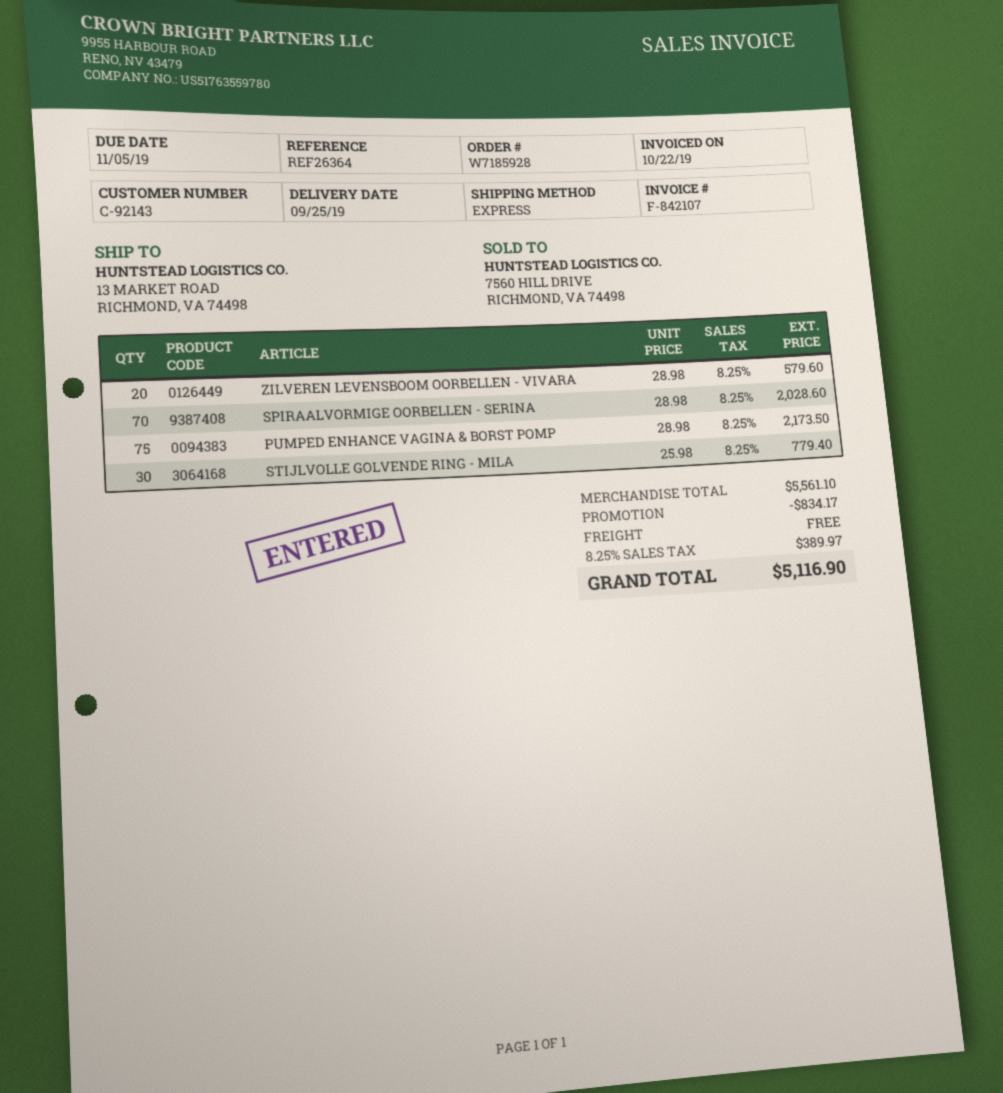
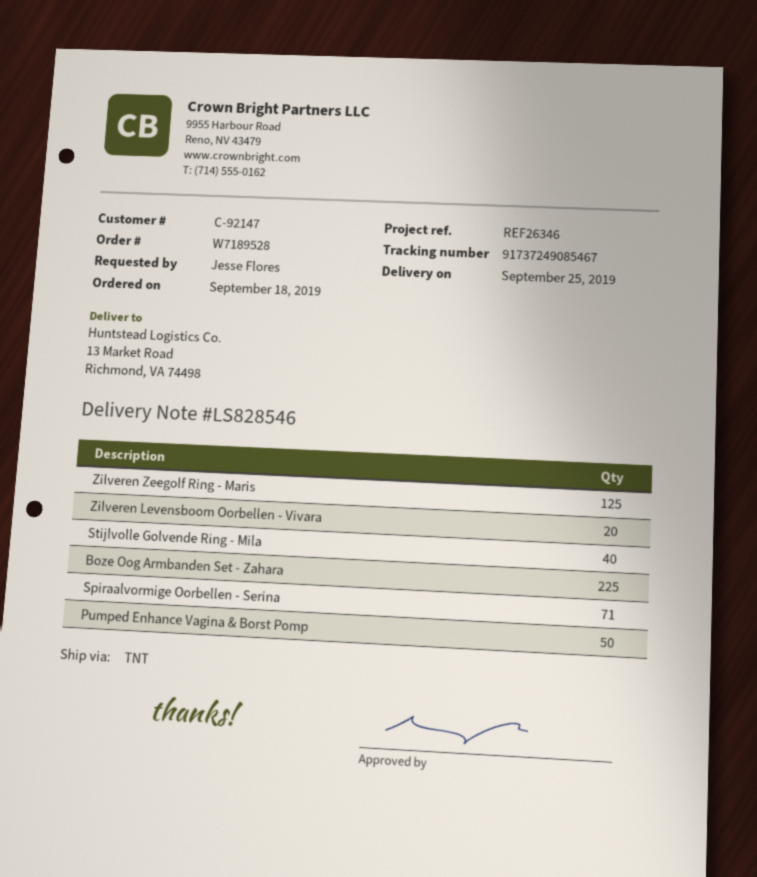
order number: W7185928 -> W7189528
customer number: C-92143 -> C-92147
reference: REF26364 -> REF26346
shipping method: express -> TNT
SPIRAALVORMIGE OORBELLEN - SERINA: 70 -> 71
PUMPED ENHANCE VAGINA & BORST POMP: 75 -> 50
STIJLVOLLE GOLVENDE RING - MILA: 30 -> 40
Zilveren Zeegolf Ring - Maris: none -> 125
Boze Oog Armbanden Set - Zahara: none -> 225

